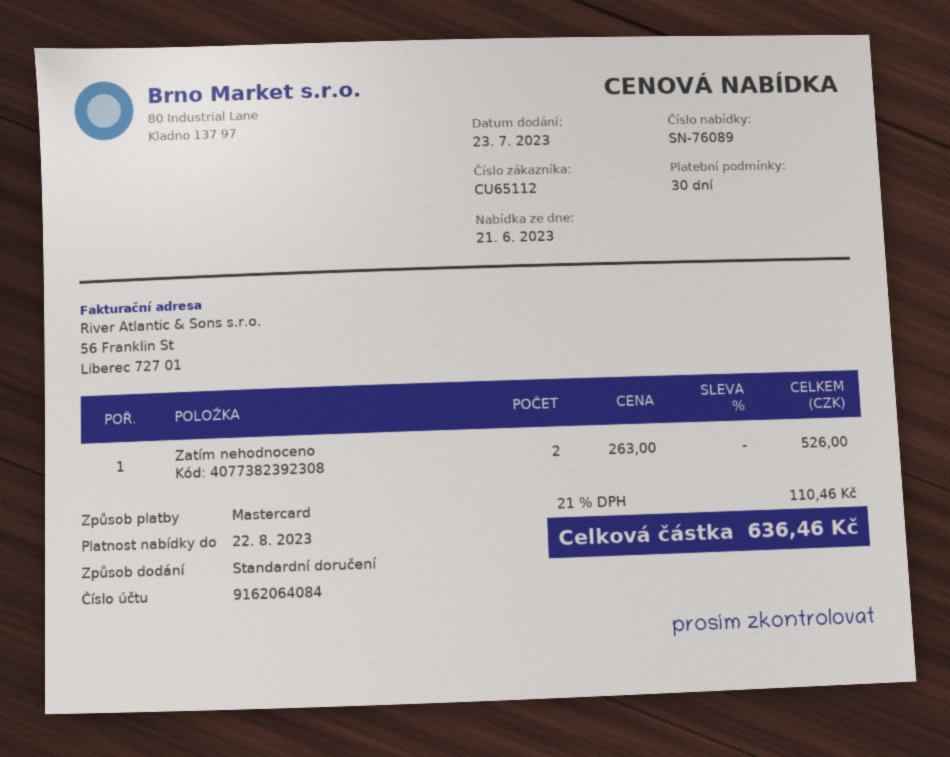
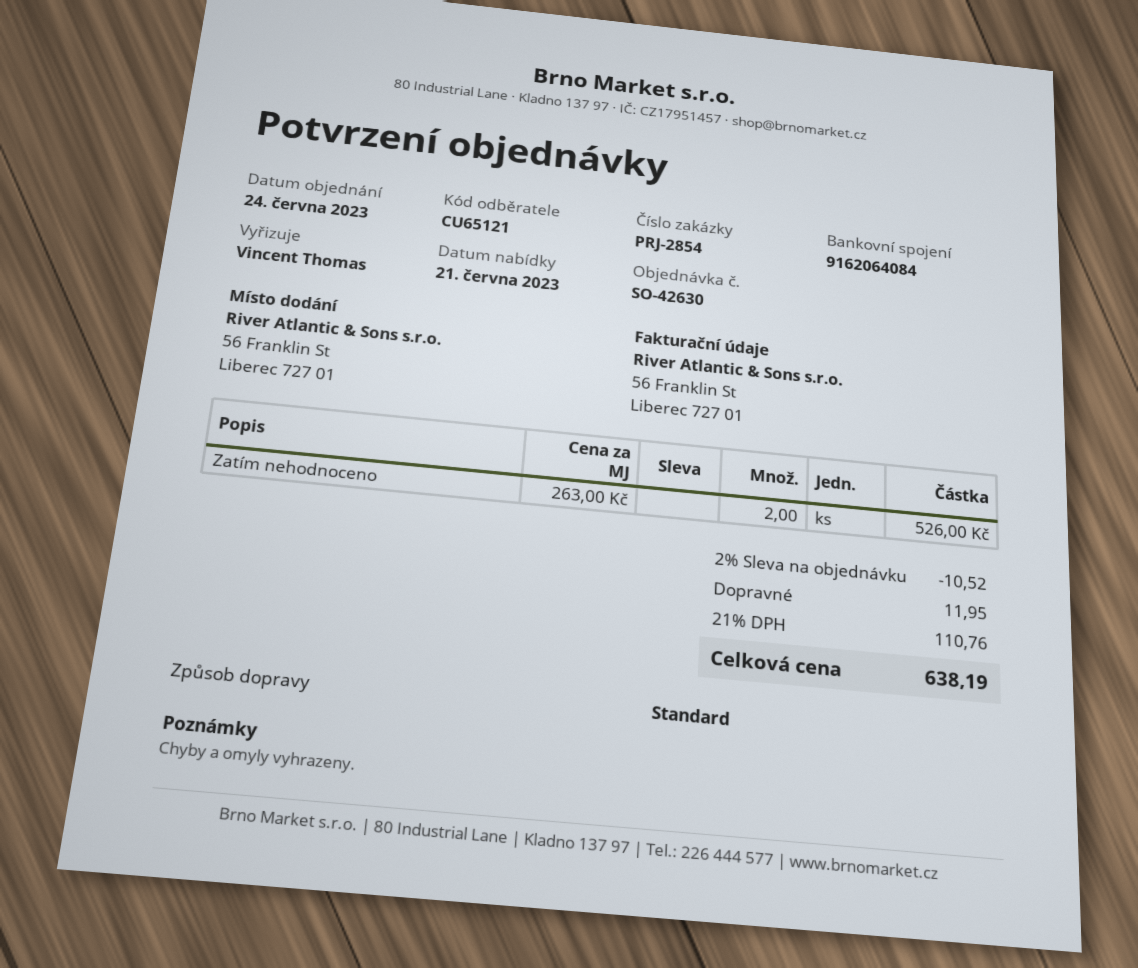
customer number: CU65112 -> CU65121
discount: none -> 2% = 10.52
shipping: none -> 11.95
tax: 21% = 110.46 -> 21% = 110.76
total: 636.46 -> 638.19

